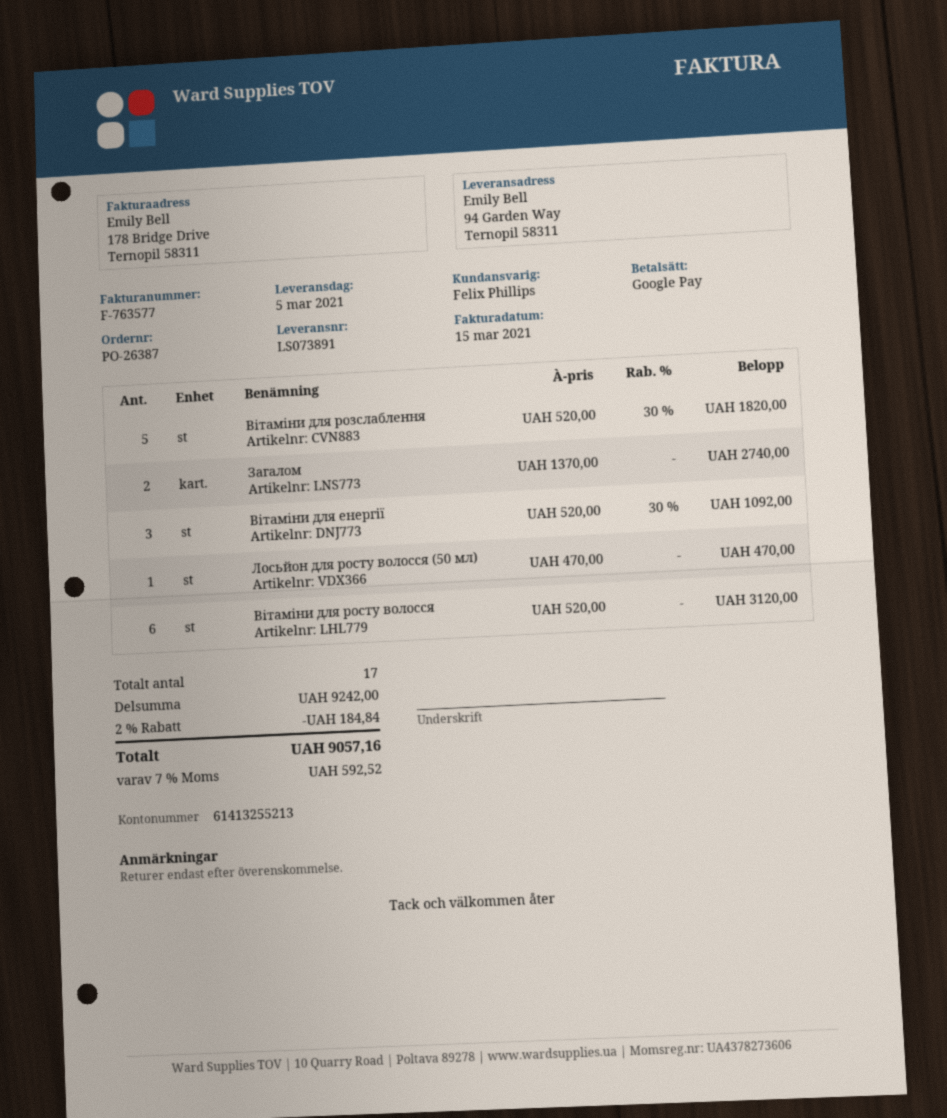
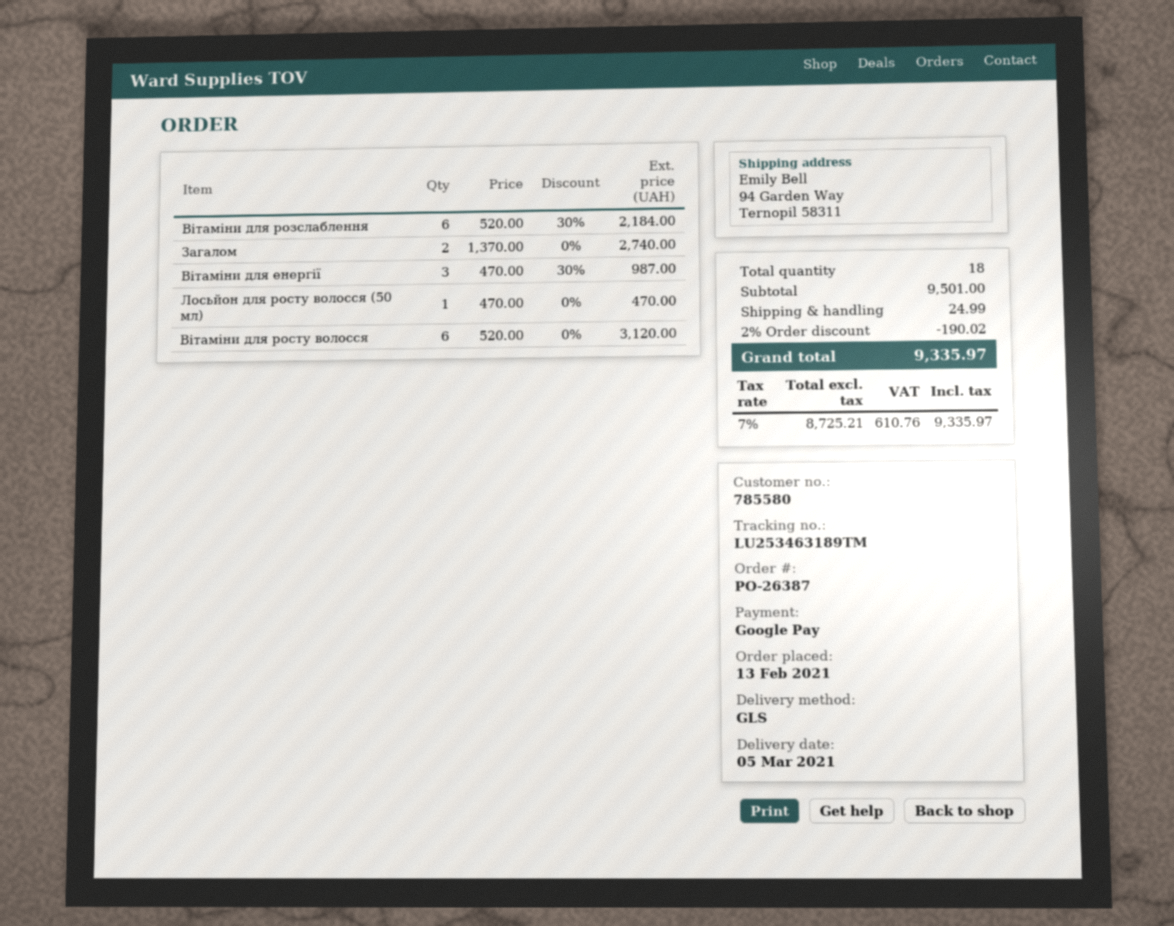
Вітаміни для розслаблення: 5 x 520.00 - 30% = 1820.00 -> 6 x 520.00 - 30% = 2184.00
Вітаміни для енергії: 3 x 520.00 - 30% = 1092.00 -> 3 x 470.00 - 30% = 987.00
total quantity: 17 -> 18
subtotal: 9242.00 -> 9501.00
discount: 2% = 184.84 -> 2% = 190.02
shipping: none -> 24.99
tax: 7% = 592.52 -> 7% = 610.76
total: 9057.16 -> 9335.97

